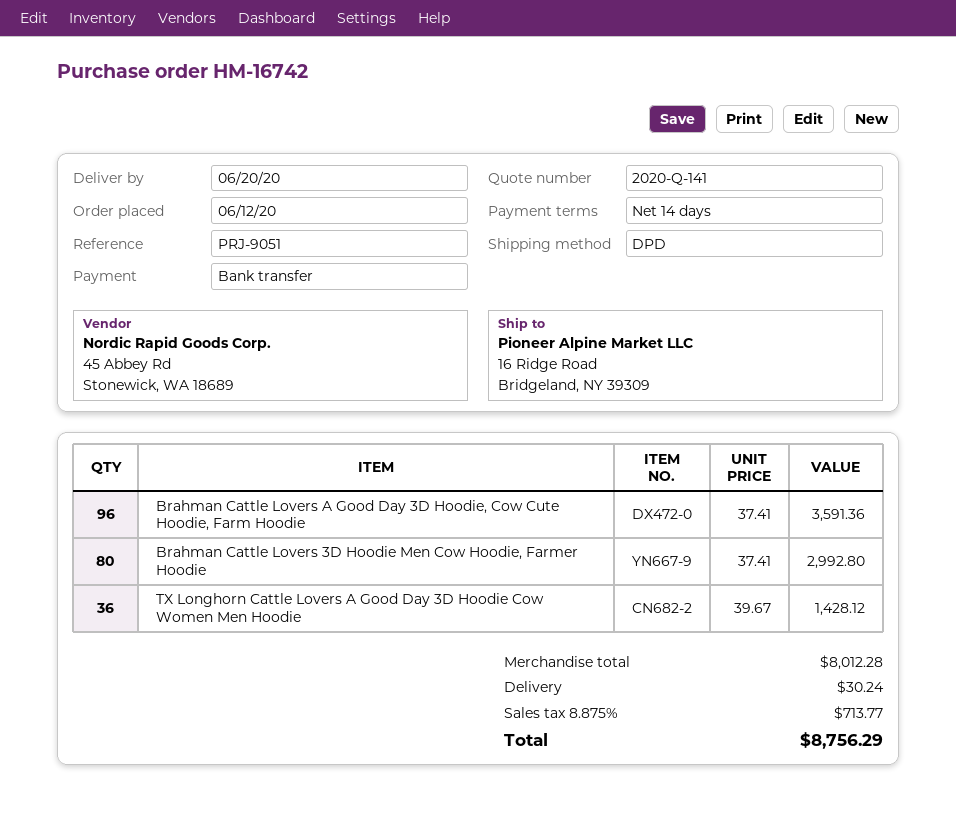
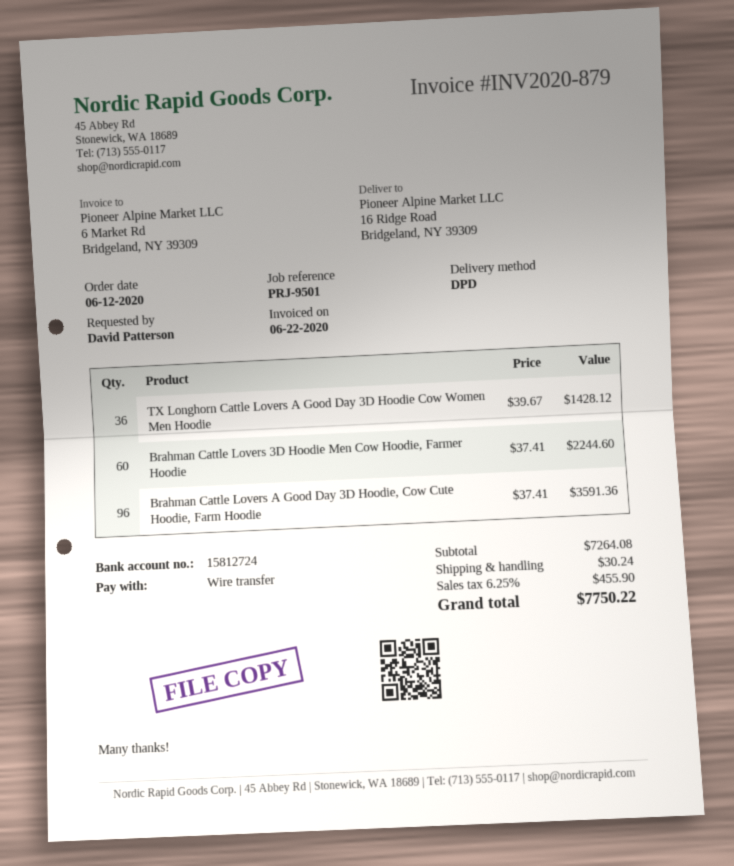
reference: PRJ-9051 -> PRJ-9501
Brahman Cattle Lovers 3D Hoodie Men Cow Hoodie, Farmer Hoodie: 80 x 37.41 = 2992.80 -> 60 x 37.41 = 2244.60
subtotal: 8012.28 -> 7264.08
tax: 8.875% = 713.77 -> 6.25% = 455.90
total: 8756.29 -> 7750.22

